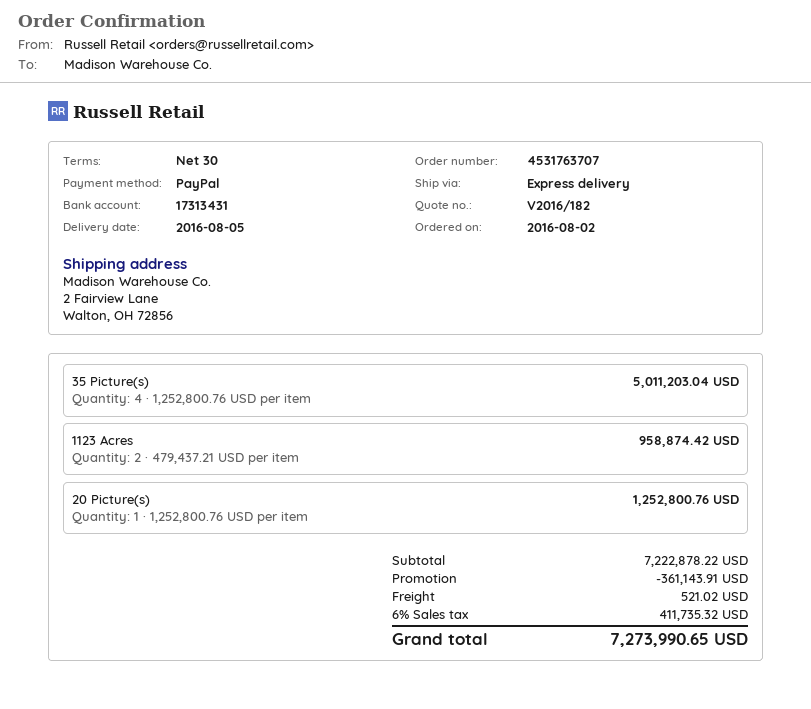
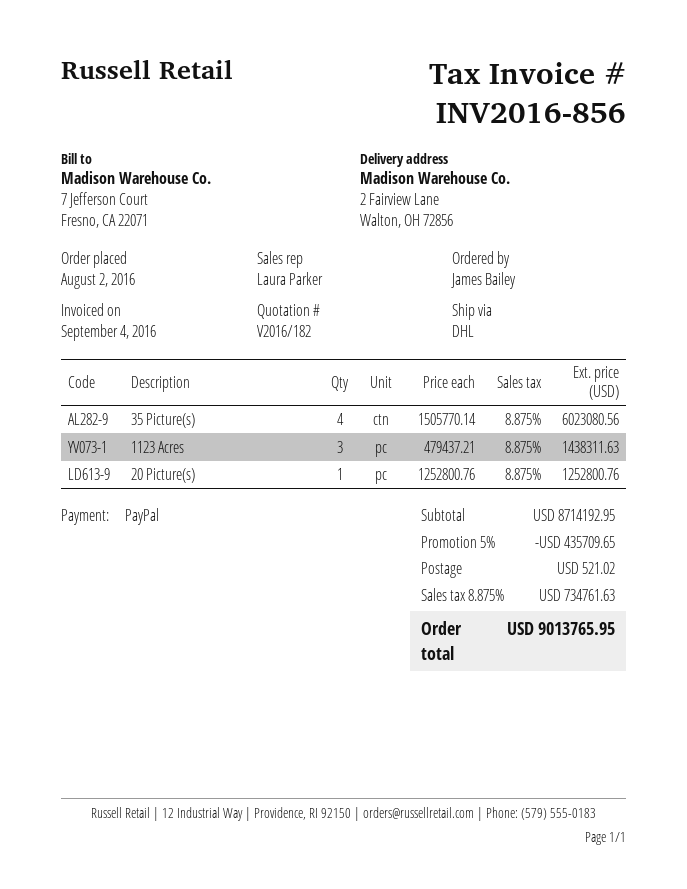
shipping method: express -> DHL
35 Picture(s): 4 x 1252800.76 = 5011203.04 -> 4 x 1505770.14 = 6023080.56
1123 Acres: 2 x 479437.21 = 958874.42 -> 3 x 479437.21 = 1438311.63
subtotal: 7222878.22 -> 8714192.95
discount: 361143.91 -> 435709.65
tax: 6% = 411735.32 -> 8.875% = 734761.63
total: 7273990.65 -> 9013765.95

